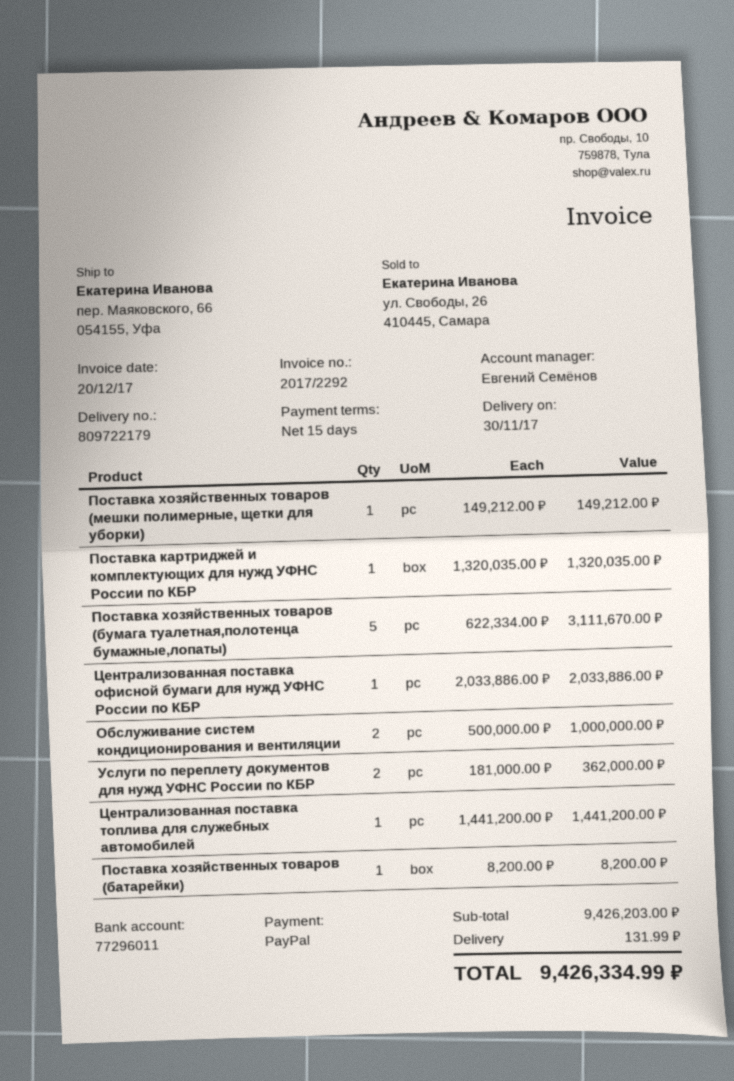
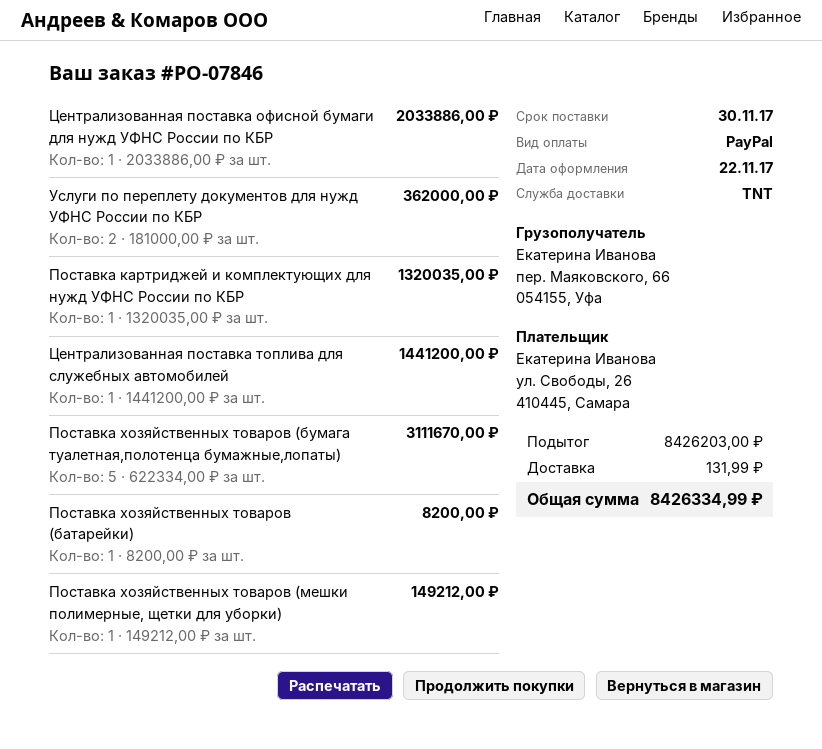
Обслуживание систем кондиционирования и вентиляции: 2 x 500000.00 = 1000000.00 -> none
subtotal: 9426203.00 -> 8426203.00
total: 9426334.99 -> 8426334.99

